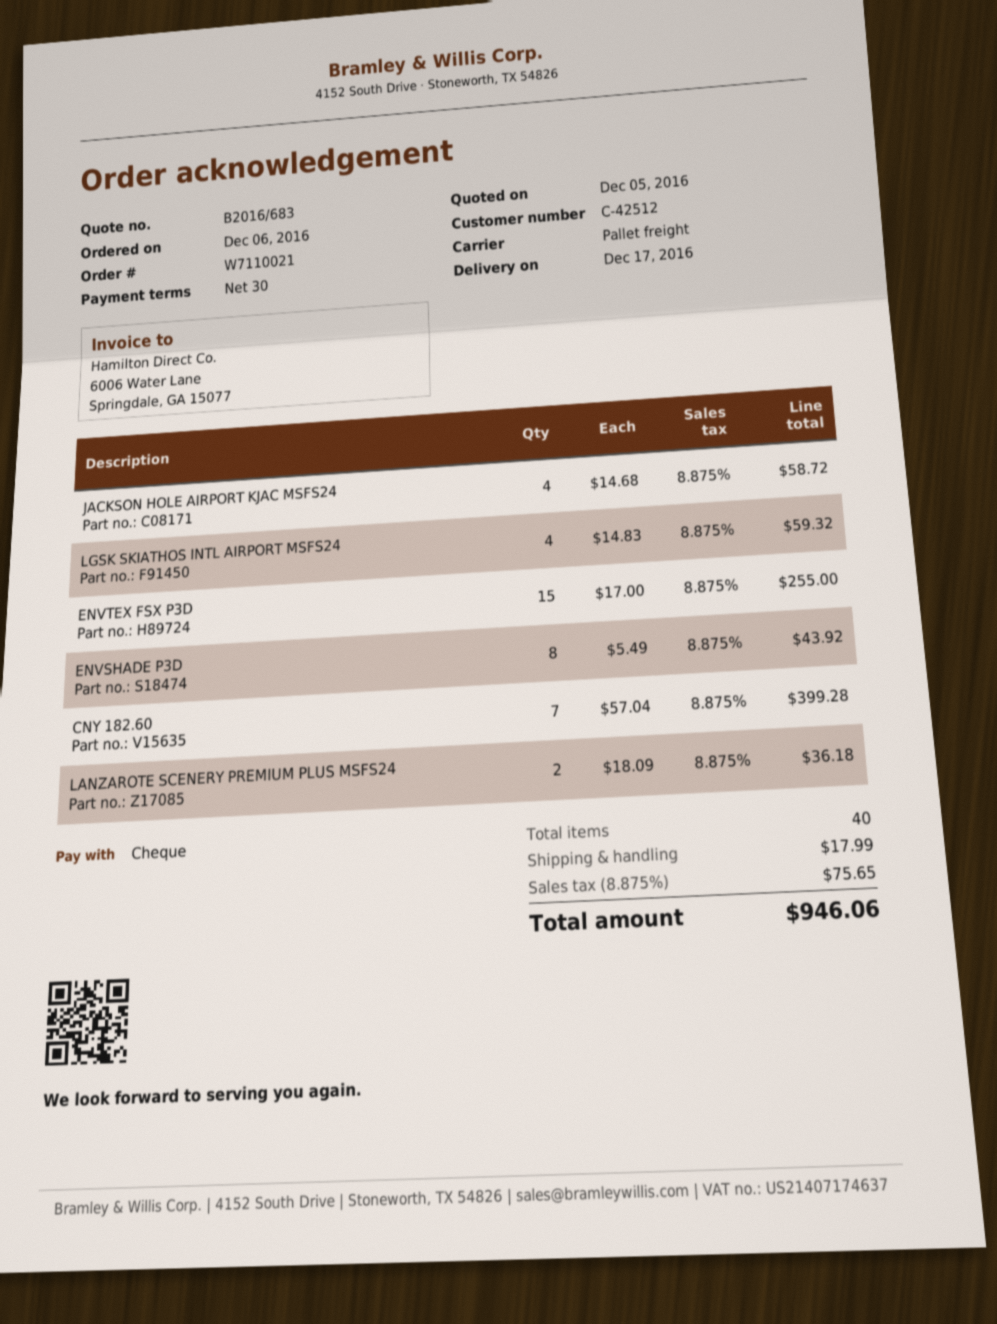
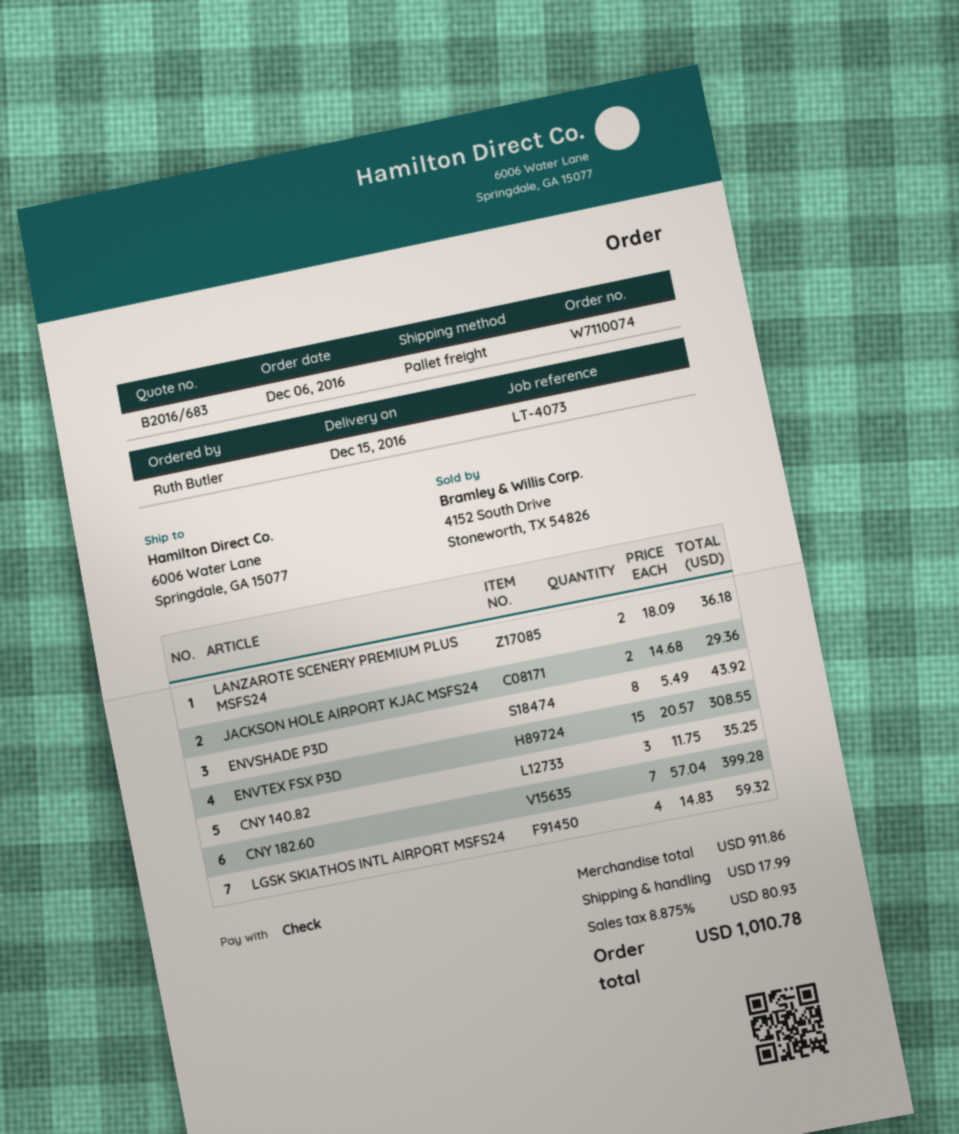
order number: W7110021 -> W7110074
delivery date: 2016-12-17 -> 2016-12-15
JACKSON HOLE AIRPORT KJAC MSFS24: 4 x 14.68 = 58.72 -> 2 x 14.68 = 29.36
ENVTEX FSX P3D: 15 x 17.00 = 255.00 -> 15 x 20.57 = 308.55
CNY 140.82: none -> 3 x 11.75 = 35.25
tax: 8.875% = 75.65 -> 8.875% = 80.93
total: 946.06 -> 1010.78

